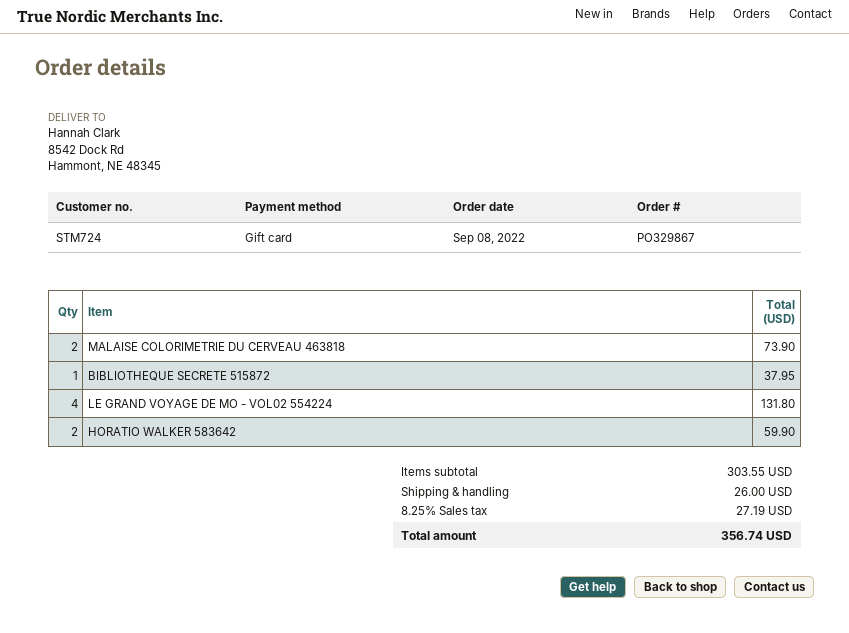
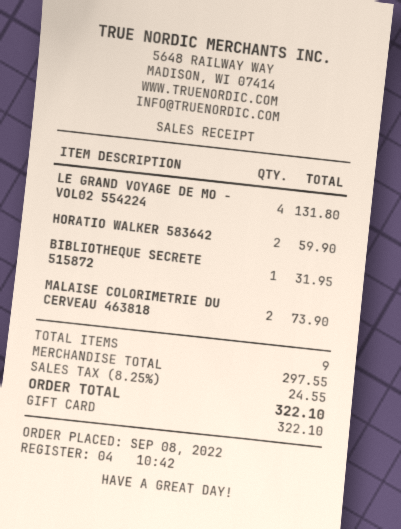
BIBLIOTHEQUE SECRETE 515872: 1 for 37.95 -> 1 for 31.95
subtotal: 303.55 -> 297.55
shipping: 26.00 -> none
tax: 8.25% = 27.19 -> 8.25% = 24.55
total: 356.74 -> 322.10

